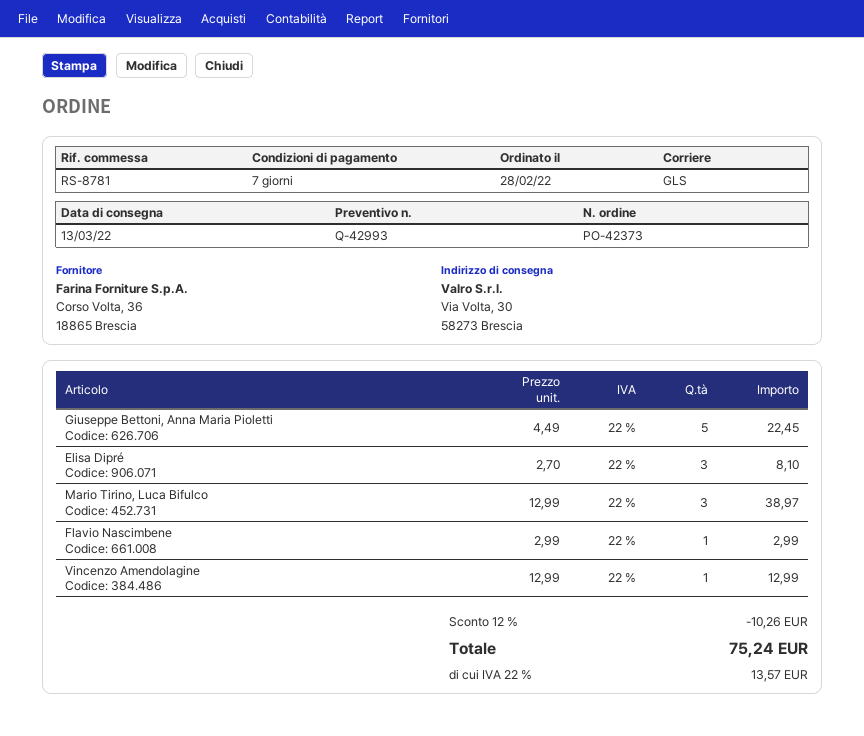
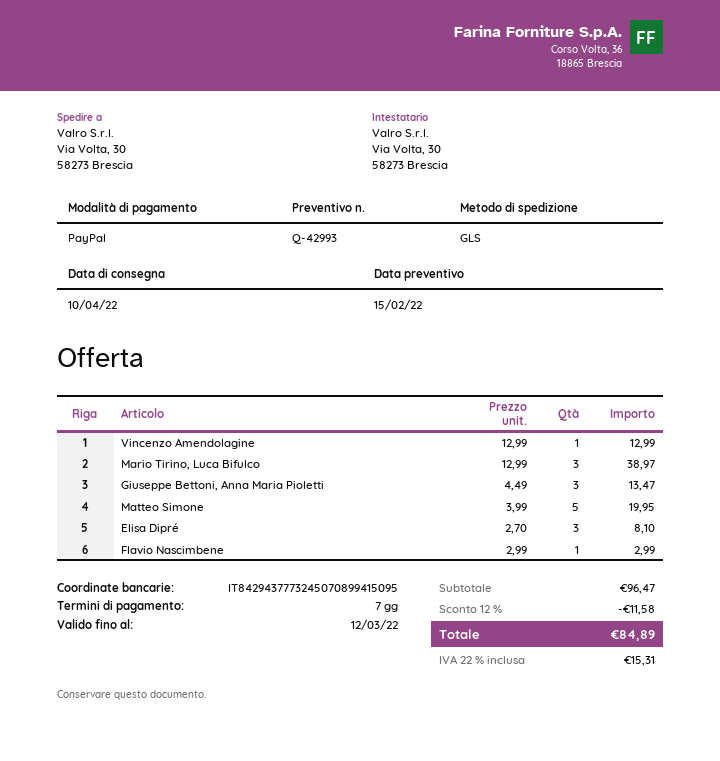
delivery date: 2022-03-13 -> 2022-04-10
Giuseppe Bettoni, Anna Maria Pioletti: 5 x 4.49 = 22.45 -> 3 x 4.49 = 13.47
Matteo Simone: none -> 5 x 3.99 = 19.95
discount: 12% = 10.26 -> 12% = 11.58
tax: 22% = 13.57 -> 22% = 15.31
total: 75.24 -> 84.89

